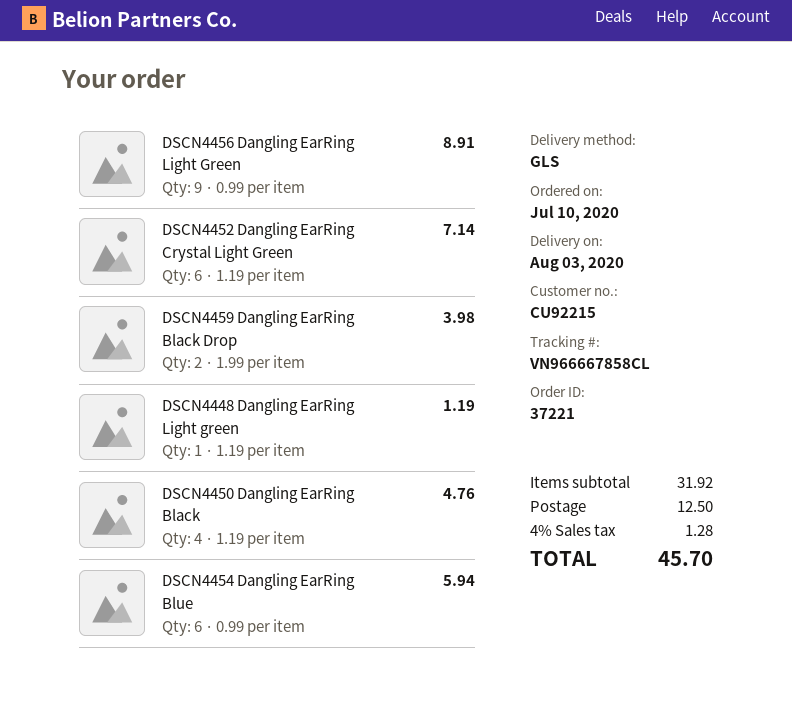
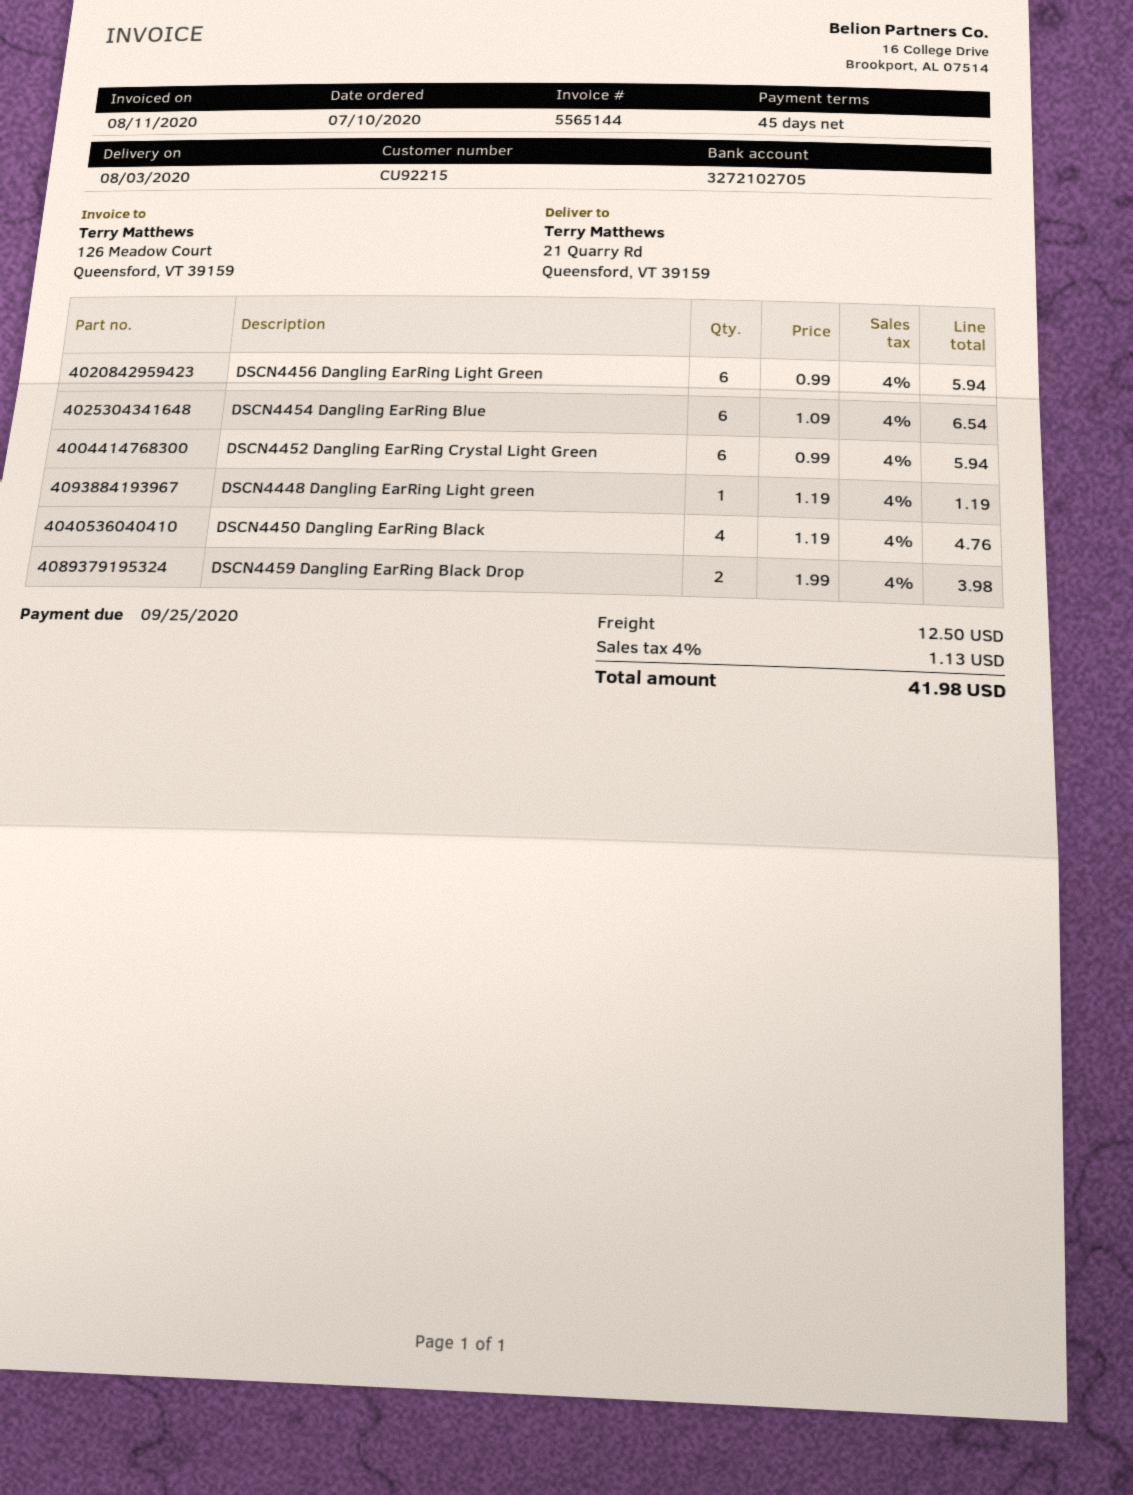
DSCN4456 Dangling EarRing Light Green: 9 x 0.99 = 8.91 -> 6 x 0.99 = 5.94
DSCN4452 Dangling EarRing Crystal Light Green: 6 x 1.19 = 7.14 -> 6 x 0.99 = 5.94
DSCN4454 Dangling EarRing Blue: 6 x 0.99 = 5.94 -> 6 x 1.09 = 6.54
tax: 4% = 1.28 -> 4% = 1.13
total: 45.70 -> 41.98

